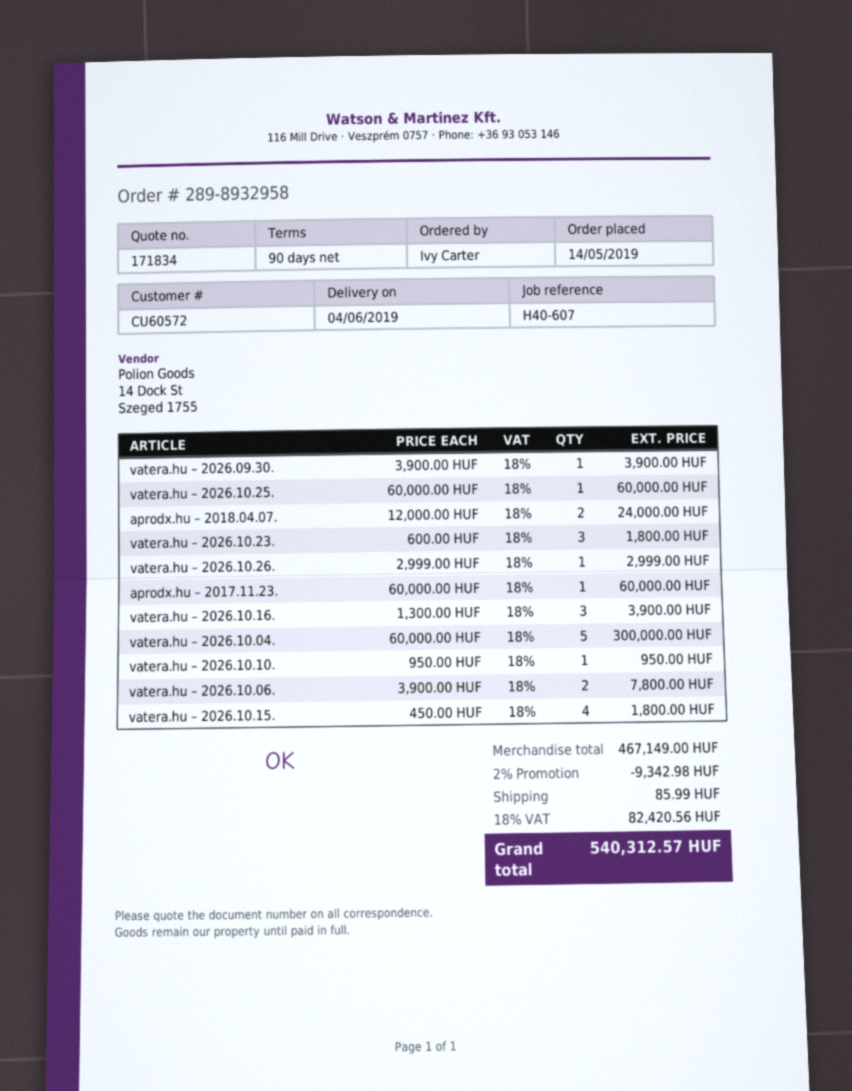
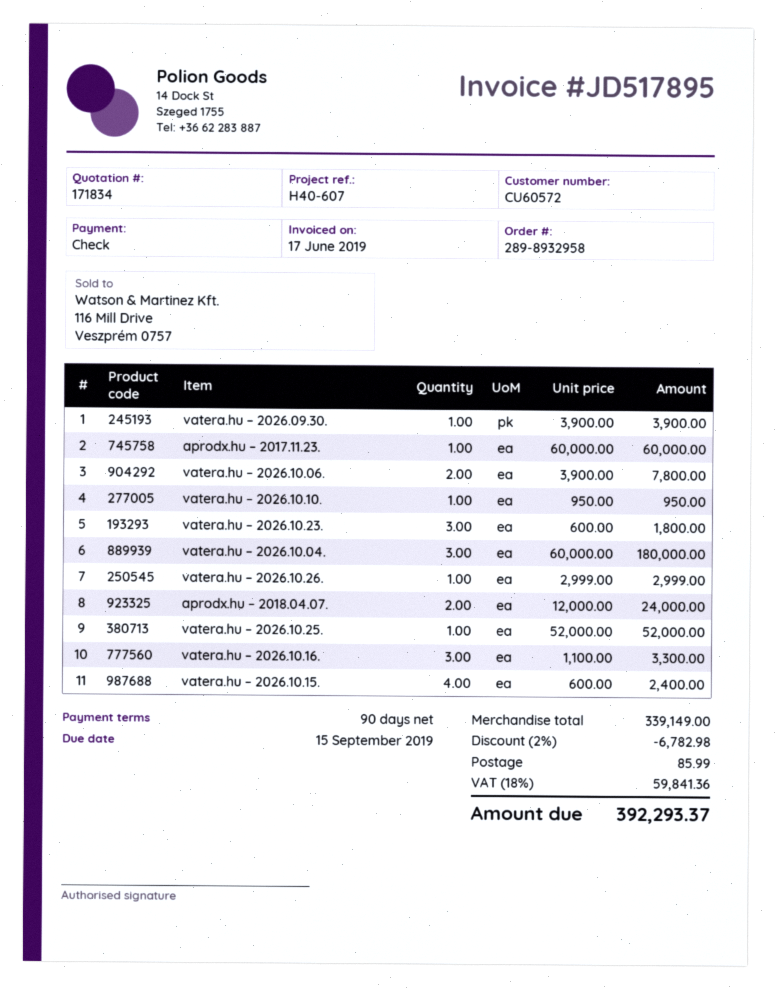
vatera.hu – 2026.10.25.: 1 x 60000.00 = 60000.00 -> 1 x 52000.00 = 52000.00
vatera.hu – 2026.10.16.: 3 x 1300.00 = 3900.00 -> 3 x 1100.00 = 3300.00
vatera.hu – 2026.10.04.: 5 x 60000.00 = 300000.00 -> 3 x 60000.00 = 180000.00
vatera.hu – 2026.10.15.: 4 x 450.00 = 1800.00 -> 4 x 600.00 = 2400.00
subtotal: 467149.00 -> 339149.00
discount: 2% = 9342.98 -> 2% = 6782.98
tax: 18% = 82420.56 -> 18% = 59841.36
total: 540312.57 -> 392293.37

